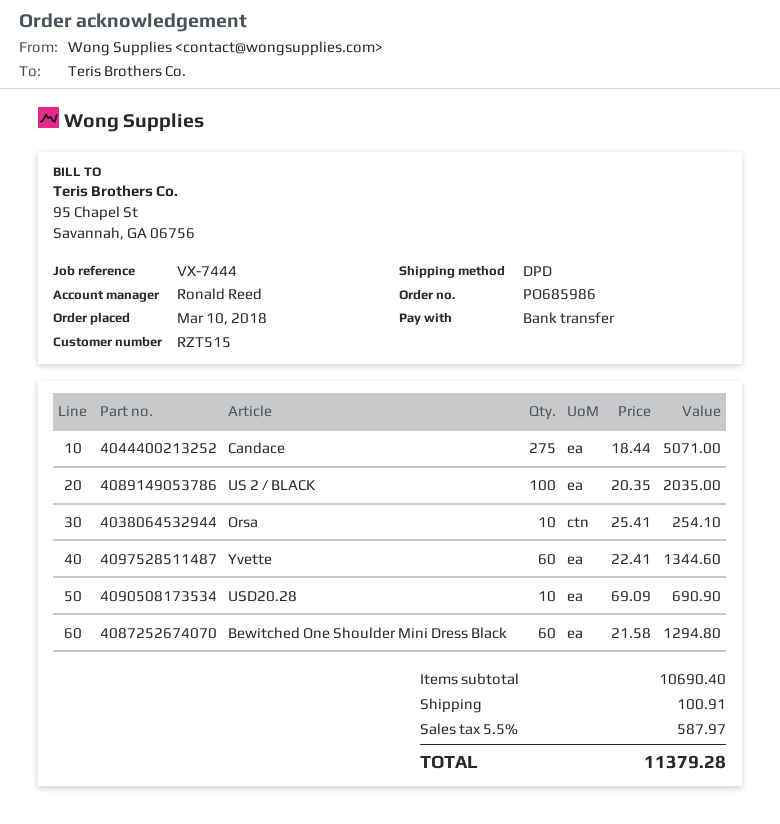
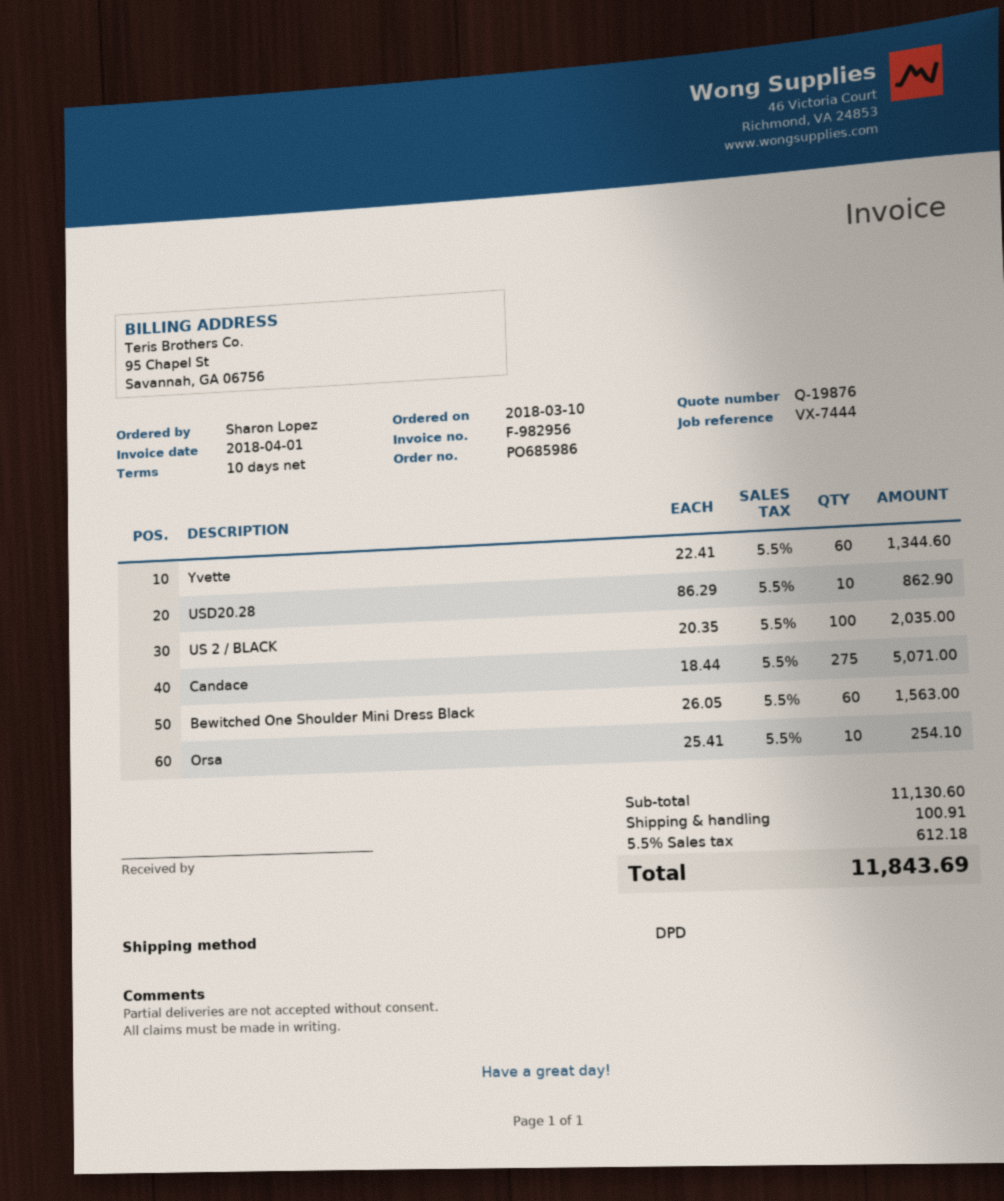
USD20.28: 10 x 69.09 = 690.90 -> 10 x 86.29 = 862.90
Bewitched One Shoulder Mini Dress Black: 60 x 21.58 = 1294.80 -> 60 x 26.05 = 1563.00
subtotal: 10690.40 -> 11130.60
tax: 5.5% = 587.97 -> 5.5% = 612.18
total: 11379.28 -> 11843.69

